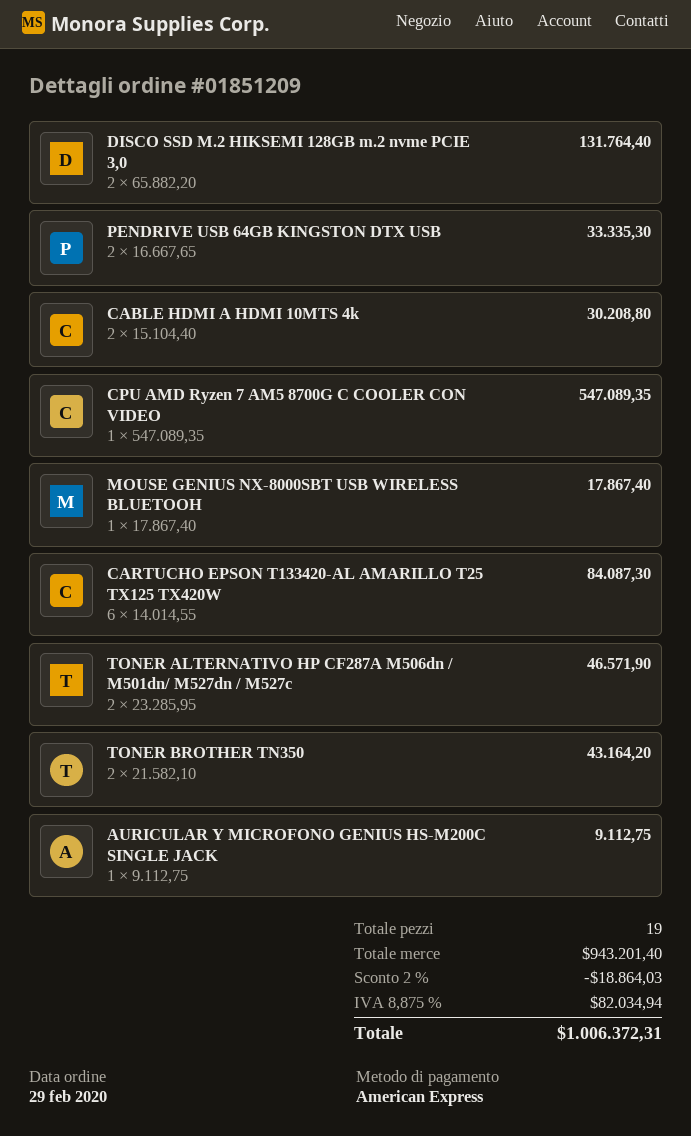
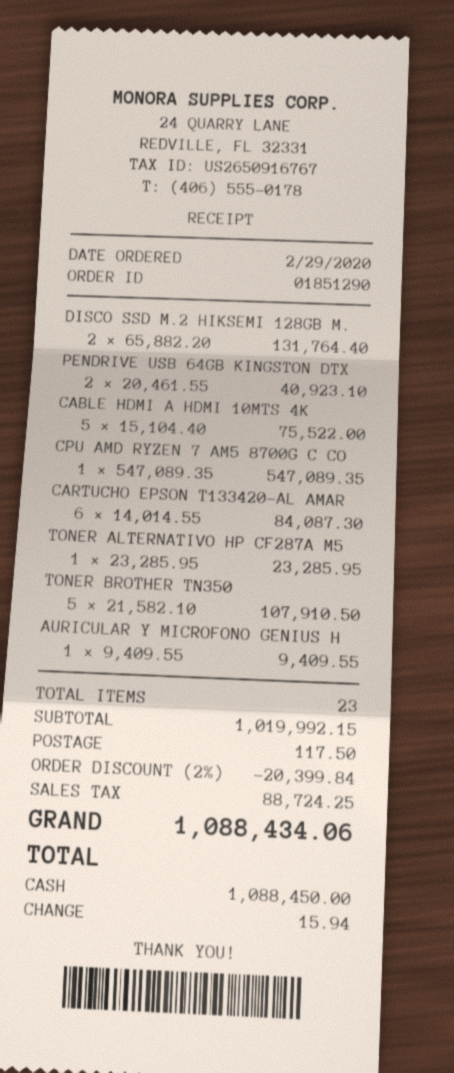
order number: 01851209 -> 01851290
payment method: American Express -> cash
PENDRIVE USB 64GB KINGSTON DTX USB: 2 x 16667.65 = 33335.30 -> 2 x 20461.55 = 40923.10
CABLE HDMI A HDMI 10MTS 4k: 2 x 15104.40 = 30208.80 -> 5 x 15104.40 = 75522.00
MOUSE GENIUS NX-8000SBT USB WIRELESS BLUETOOH: 1 x 17867.40 = 17867.40 -> none
TONER ALTERNATIVO HP CF287A M506dn / M501dn/ M527dn / M527c: 2 x 23285.95 = 46571.90 -> 1 x 23285.95 = 23285.95
TONER BROTHER TN350: 2 x 21582.10 = 43164.20 -> 5 x 21582.10 = 107910.50
AURICULAR Y MICROFONO GENIUS HS-M200C SINGLE JACK: 1 x 9112.75 = 9112.75 -> 1 x 9409.55 = 9409.55
total quantity: 19 -> 23
subtotal: 943201.40 -> 1019992.15
discount: 2% = 18864.03 -> 2% = 20399.84
shipping: none -> 117.50
tax: 82034.94 -> 88724.25
total: 1006372.31 -> 1088434.06

